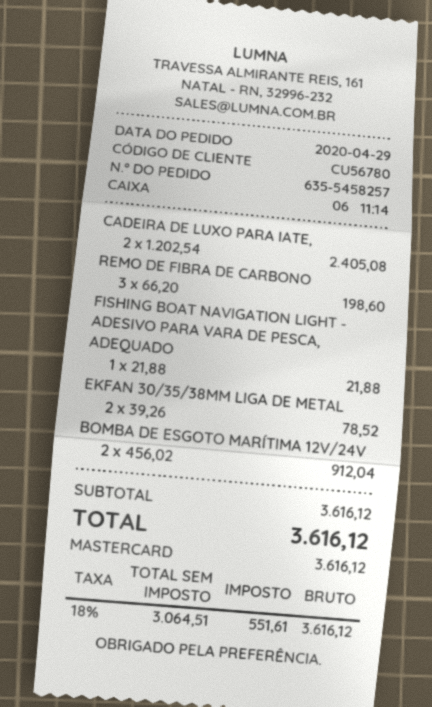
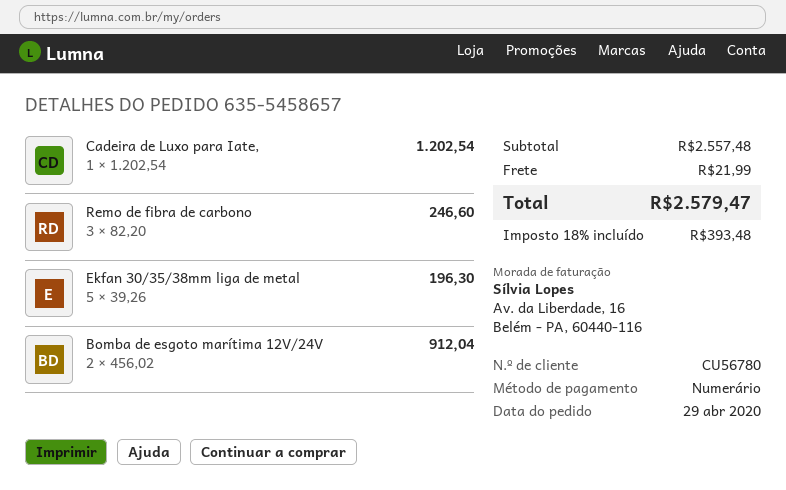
order number: 635-5458257 -> 635-5458657
payment method: Mastercard -> cash
CADEIRA DE LUXO PARA IATE,: 2 x 1202.54 = 2405.08 -> 1 x 1202.54 = 1202.54
REMO DE FIBRA DE CARBONO: 3 x 66.20 = 198.60 -> 3 x 82.20 = 246.60
FISHING BOAT NAVIGATION LIGHT - ADESIVO PARA VARA DE PESCA, ADEQUADO: 1 x 21.88 = 21.88 -> none
EKFAN 30/35/38MM LIGA DE METAL: 2 x 39.26 = 78.52 -> 5 x 39.26 = 196.30
subtotal: 3616.12 -> 2557.48
shipping: none -> 21.99
tax: 18% = 551.61 -> 18% = 393.48
total: 3616.12 -> 2579.47

